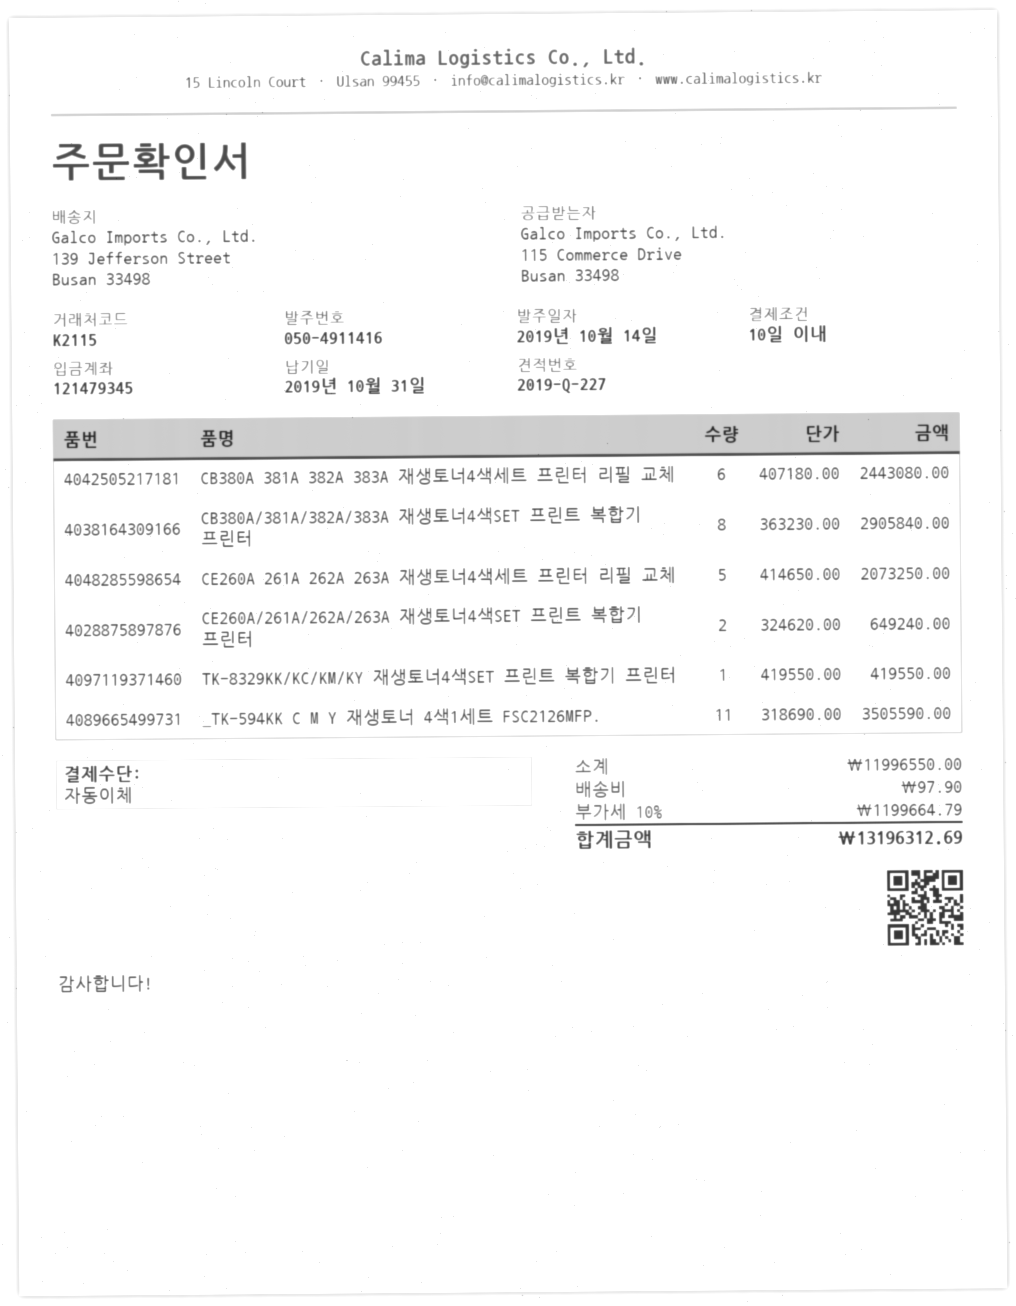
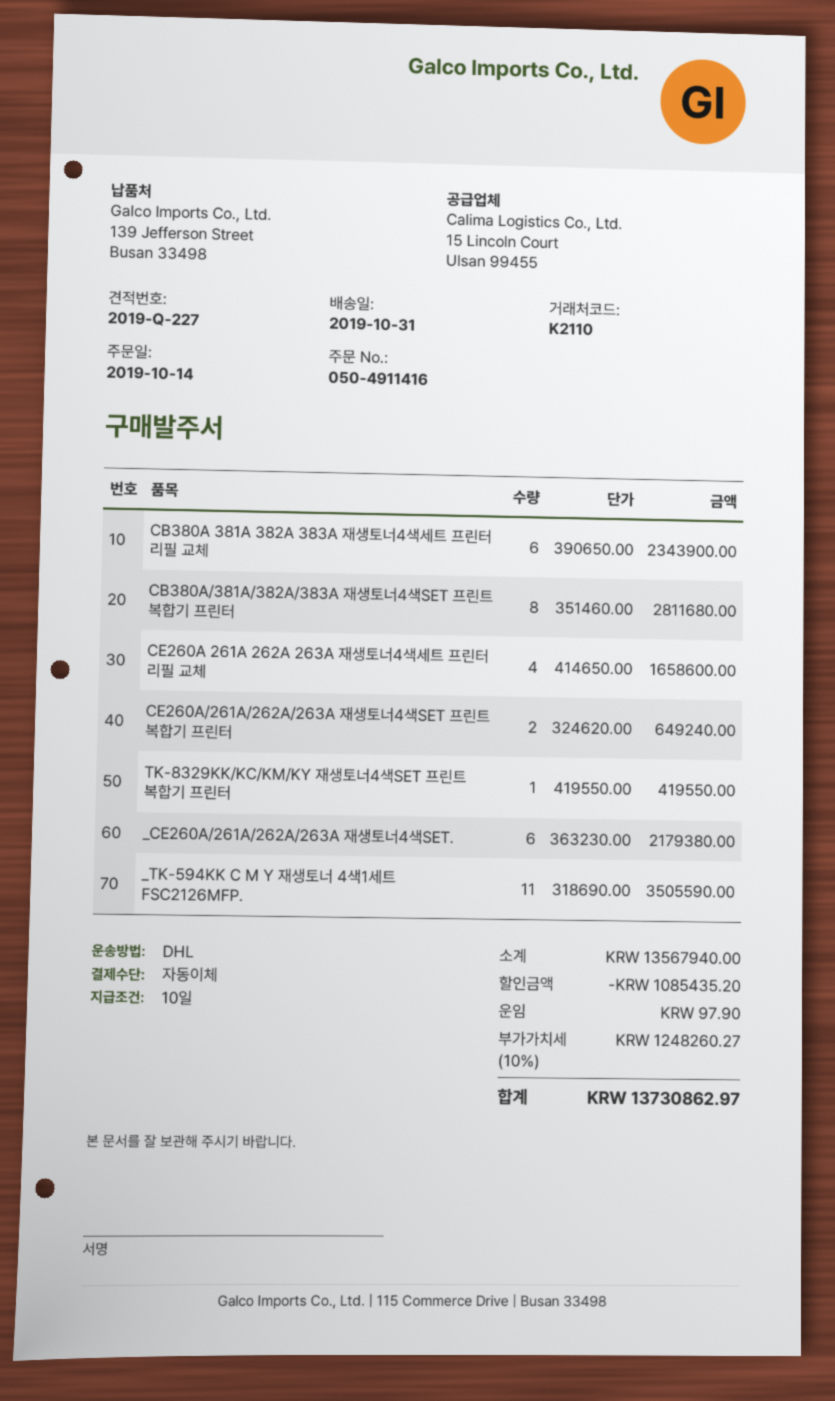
customer number: K2115 -> K2110
CB380A 381A 382A 383A 재생토너4색세트 프린터 리필 교체: 6 x 407180.00 = 2443080.00 -> 6 x 390650.00 = 2343900.00
CB380A/381A/382A/383A 재생토너4색SET 프린트 복합기 프린터: 8 x 363230.00 = 2905840.00 -> 8 x 351460.00 = 2811680.00
CE260A 261A 262A 263A 재생토너4색세트 프린터 리필 교체: 5 x 414650.00 = 2073250.00 -> 4 x 414650.00 = 1658600.00
_CE260A/261A/262A/263A 재생토너4색SET.: none -> 6 x 363230.00 = 2179380.00
subtotal: 11996550.00 -> 13567940.00
discount: none -> 1085435.20
tax: 10% = 1199664.79 -> 10% = 1248260.27
total: 13196312.69 -> 13730862.97

